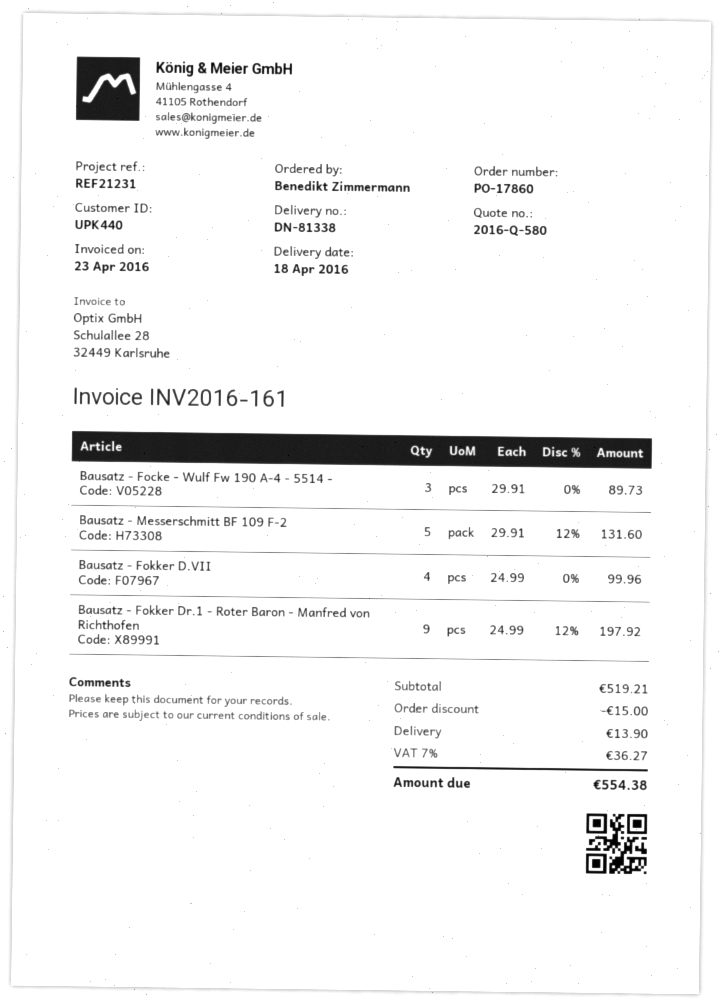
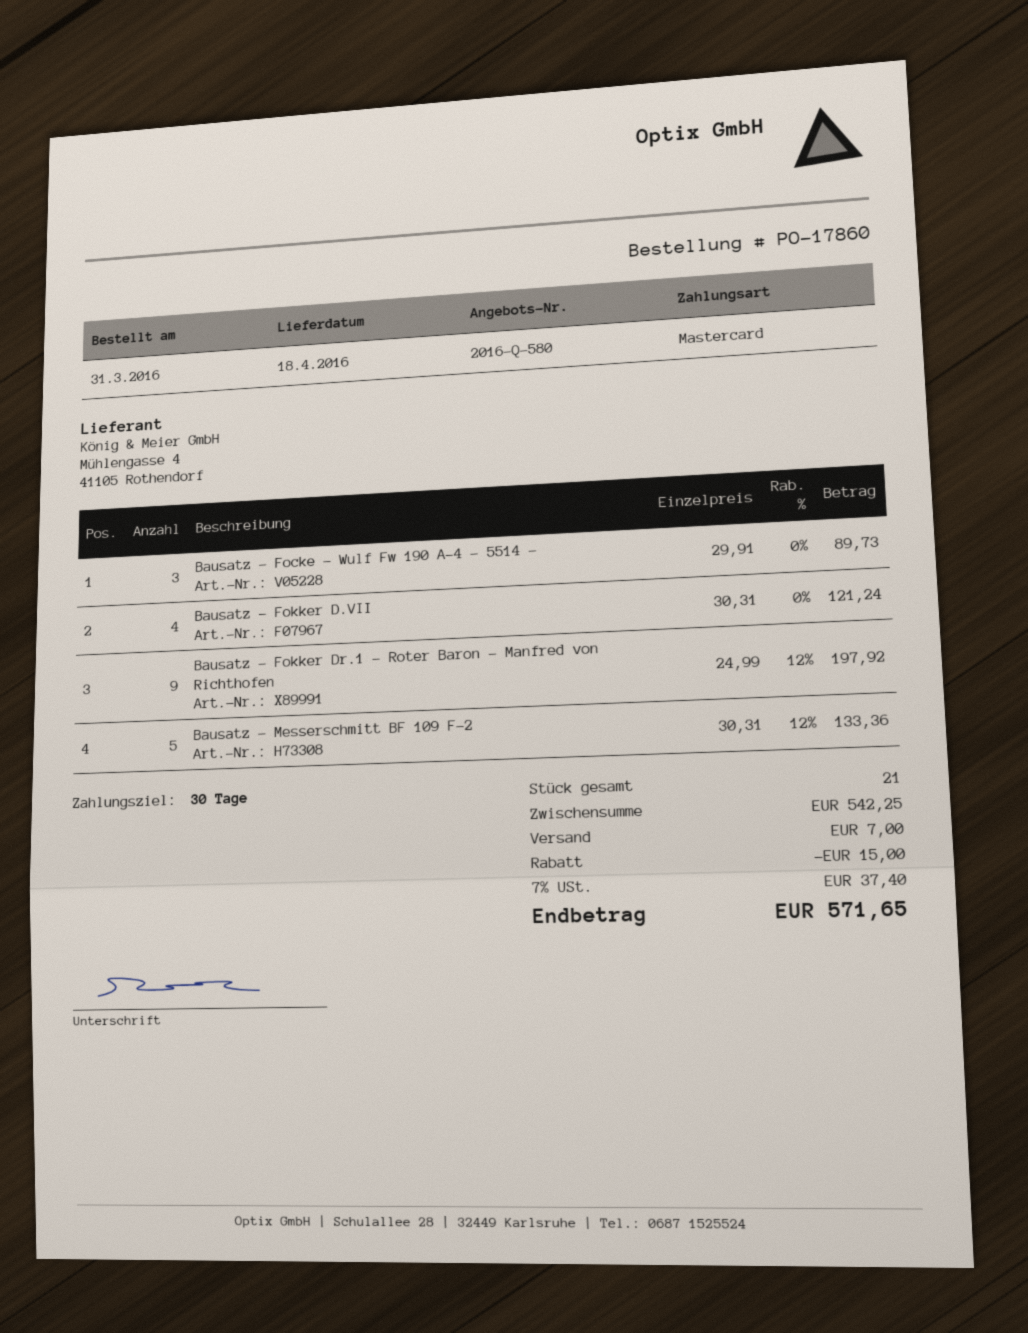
Bausatz - Messerschmitt BF 109 F-2: 5 x 29.91 - 12% = 131.60 -> 5 x 30.31 - 12% = 133.36
Bausatz - Fokker D.VII: 4 x 24.99 = 99.96 -> 4 x 30.31 = 121.24
subtotal: 519.21 -> 542.25
shipping: 13.90 -> 7.00
tax: 7% = 36.27 -> 7% = 37.40
total: 554.38 -> 571.65

